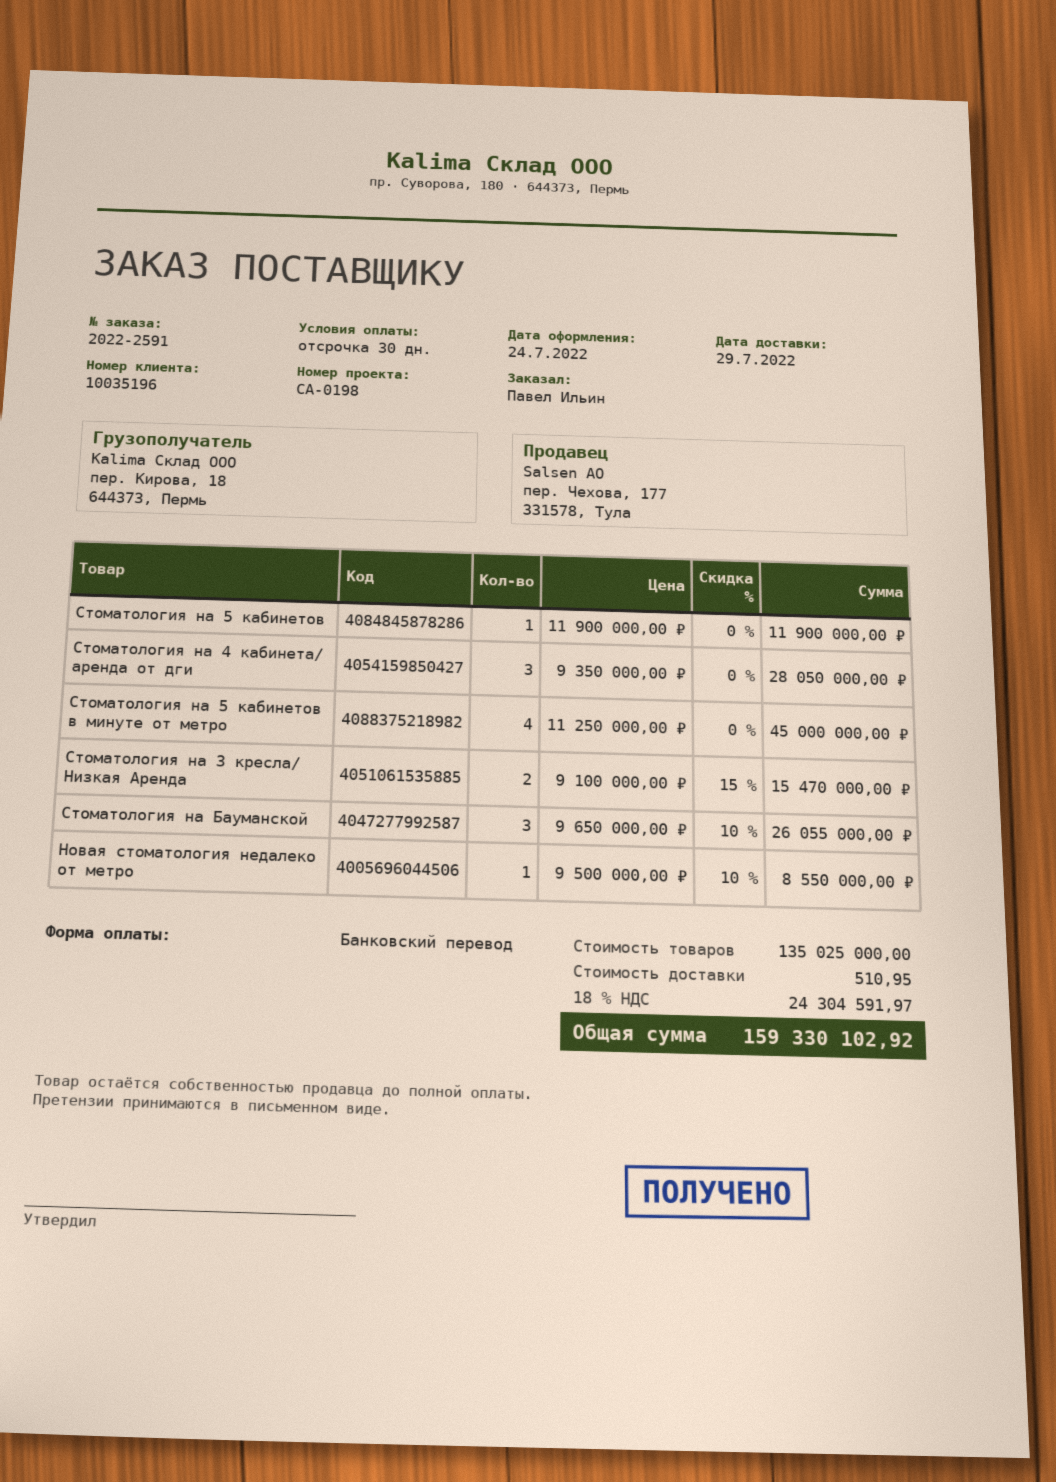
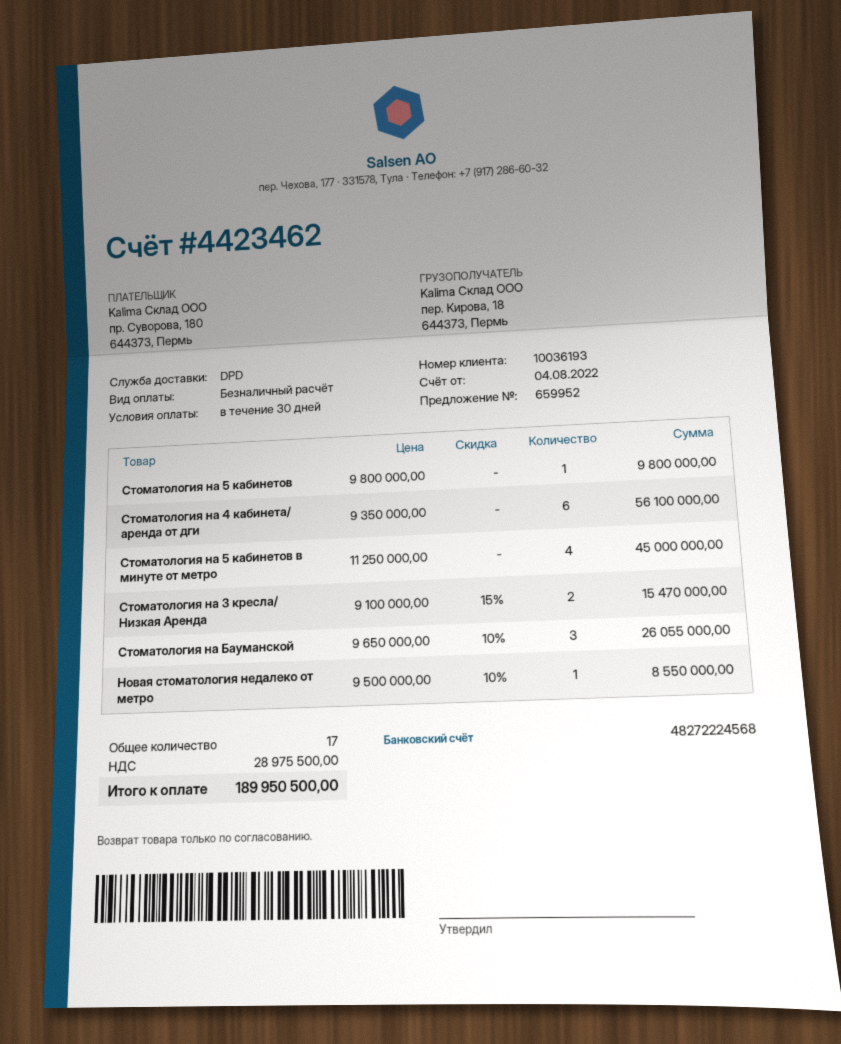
customer number: 10035196 -> 10036193
Стоматология на 5 кабинетов: 1 x 11900000.00 = 11900000.00 -> 1 x 9800000.00 = 9800000.00
Стоматология на 4 кабинета/ аренда от дги: 3 x 9350000.00 = 28050000.00 -> 6 x 9350000.00 = 56100000.00
shipping: 510.95 -> none
tax: 24304591.97 -> 28975500.00
total: 159330102.92 -> 189950500.00

